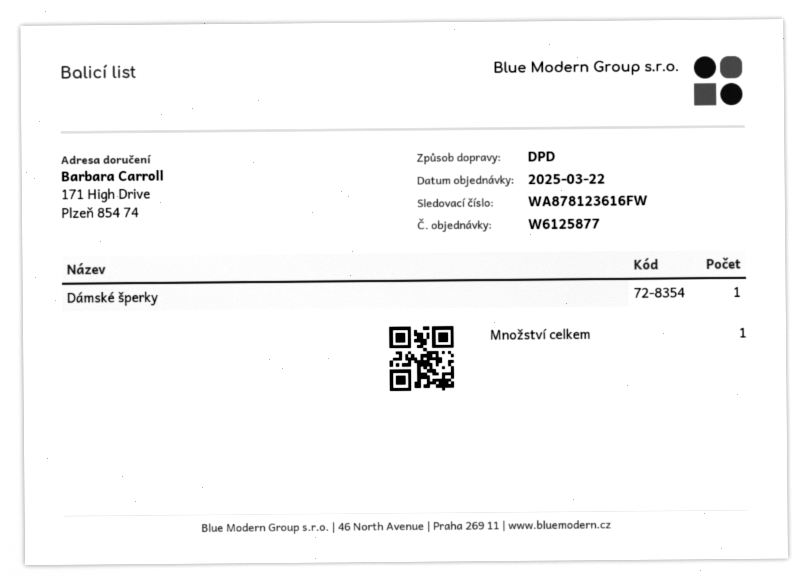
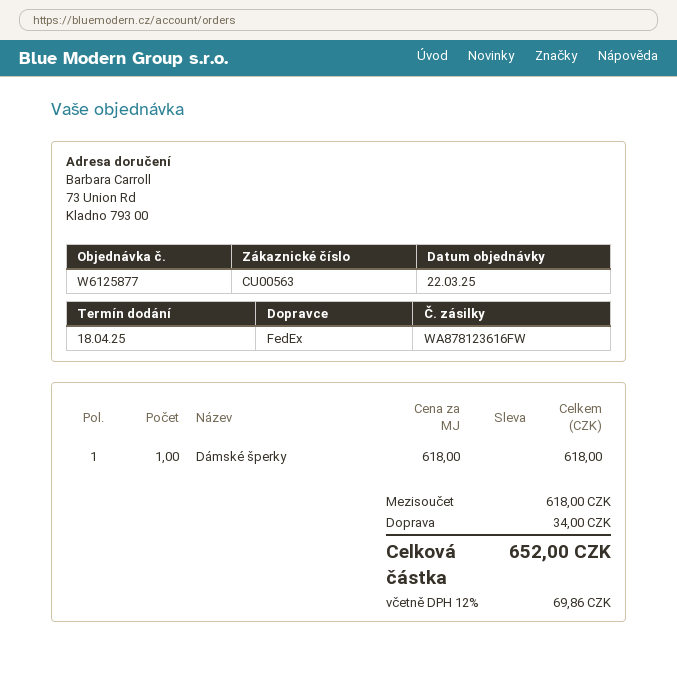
shipping method: DPD -> FedEx
ship to: 171 High Drive, Plzeň 854 74 -> 73 Union Rd, Kladno 793 00

